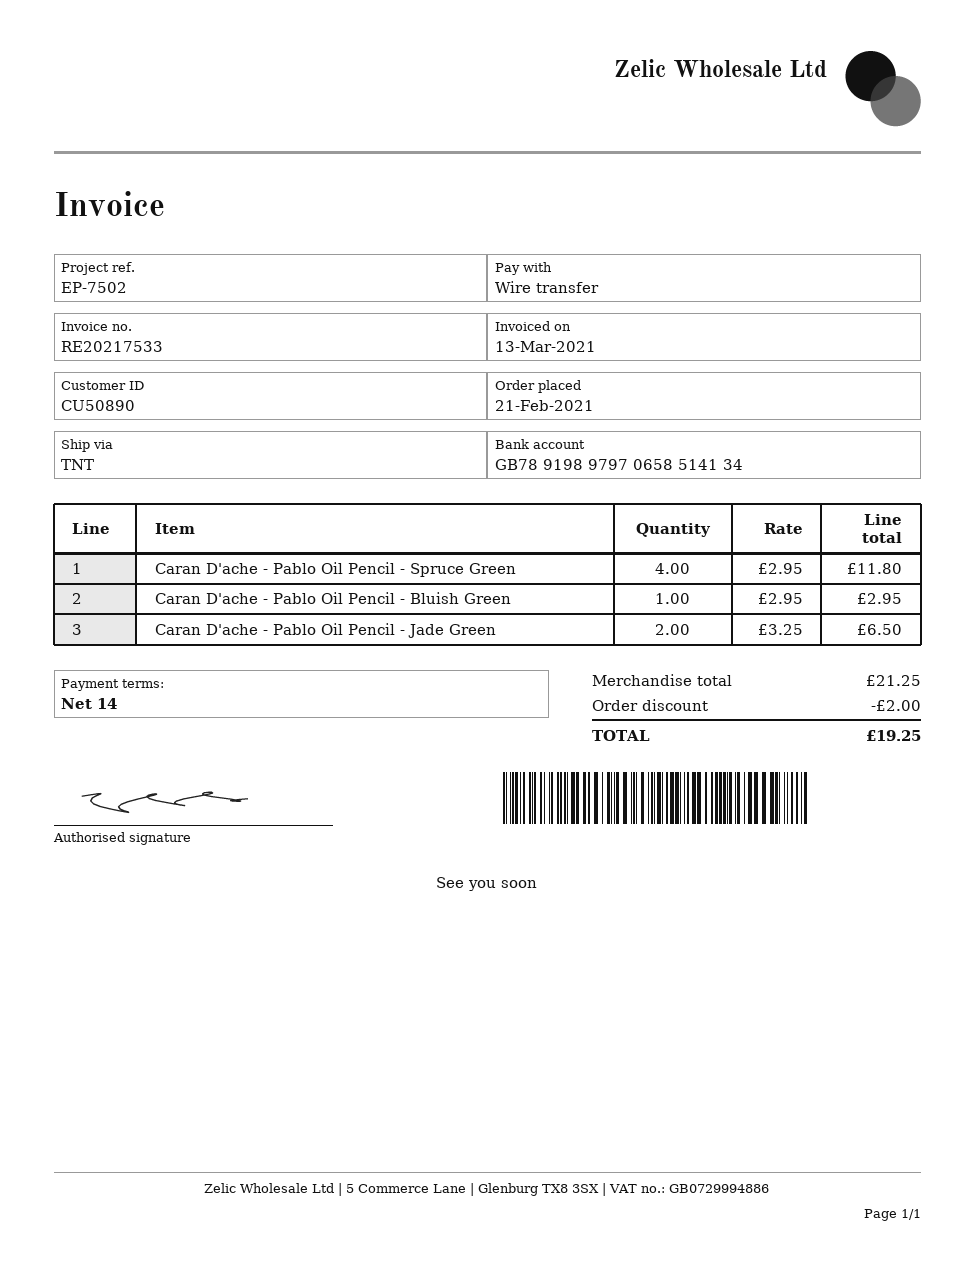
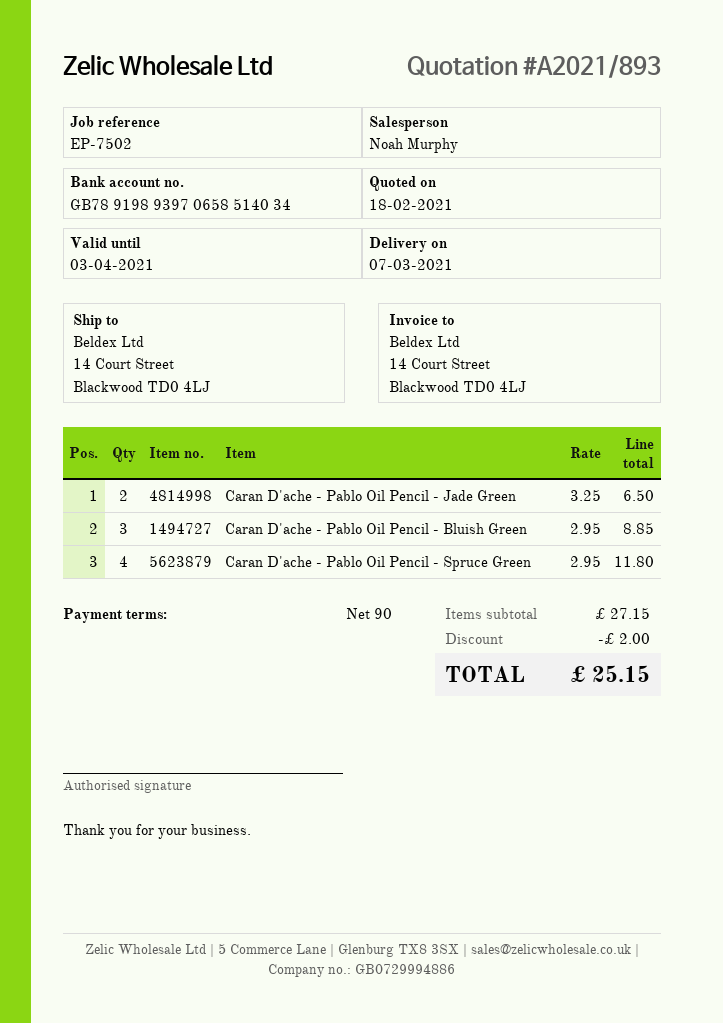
payment terms: 14 days -> 90 days
bank account: GB78919897970658514134 -> GB78919893970658514034
Caran D'ache - Pablo Oil Pencil - Bluish Green: 1 x 2.95 = 2.95 -> 3 x 2.95 = 8.85
subtotal: 21.25 -> 27.15
total: 19.25 -> 25.15

